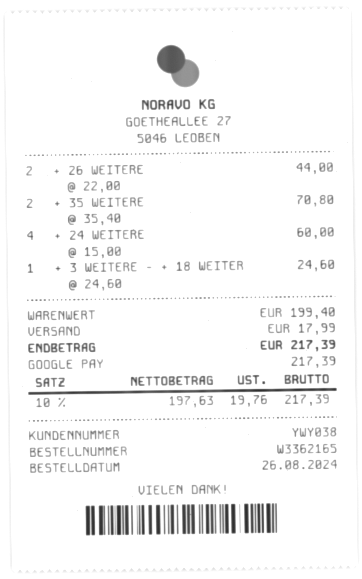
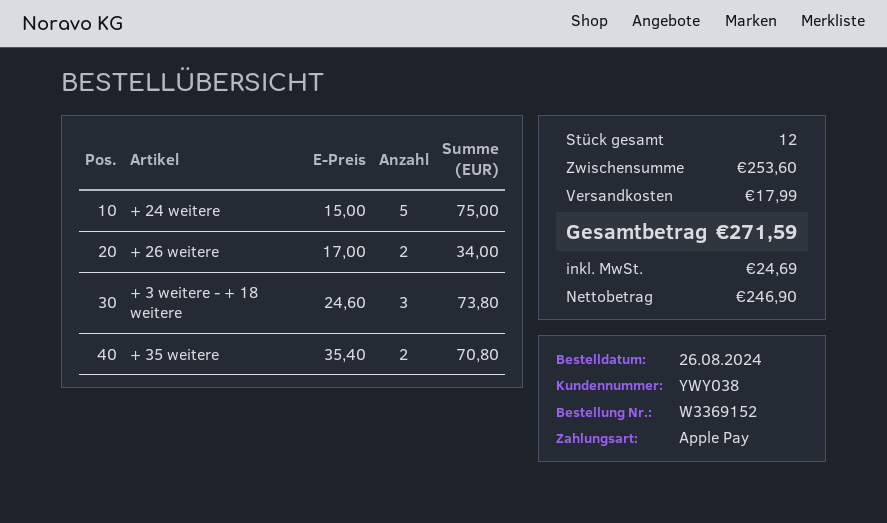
order number: W3362165 -> W3369152
payment method: Google Pay -> Apple Pay
+ 26 WEITERE: 2 x 22.00 = 44.00 -> 2 x 17.00 = 34.00
+ 24 WEITERE: 4 x 15.00 = 60.00 -> 5 x 15.00 = 75.00
+ 3 WEITERE - + 18 WEITER: 1 x 24.60 = 24.60 -> 3 x 24.60 = 73.80
subtotal: 199.40 -> 253.60
net: 197.63 -> 246.90
tax: 19.76 -> 24.69
total: 217.39 -> 271.59

